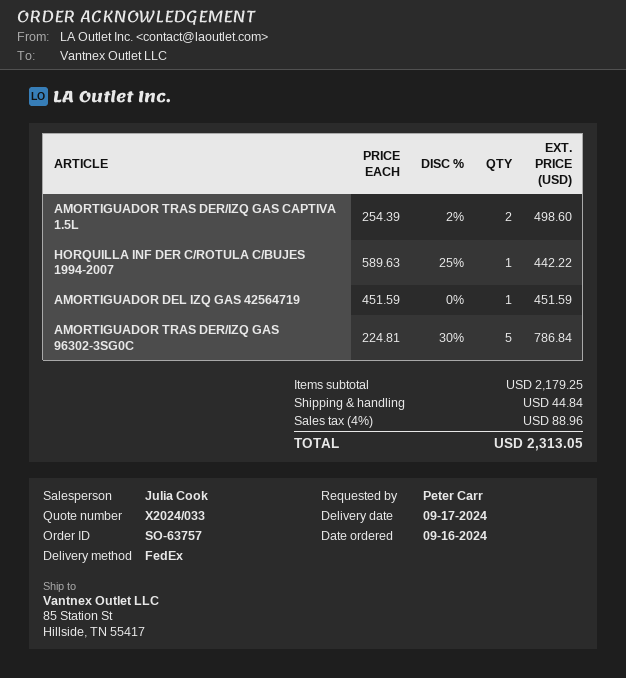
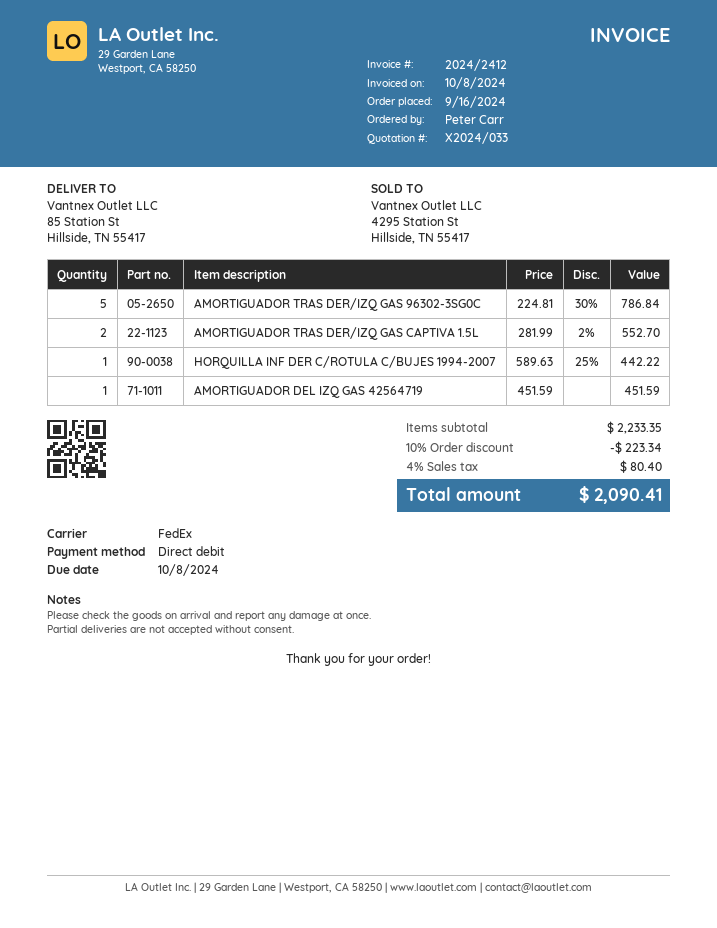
AMORTIGUADOR TRAS DER/IZQ GAS CAPTIVA 1.5L: 2 x 254.39 - 2% = 498.60 -> 2 x 281.99 - 2% = 552.70
subtotal: 2179.25 -> 2233.35
discount: none -> 10% = 223.34
shipping: 44.84 -> none
tax: 4% = 88.96 -> 4% = 80.40
total: 2313.05 -> 2090.41

